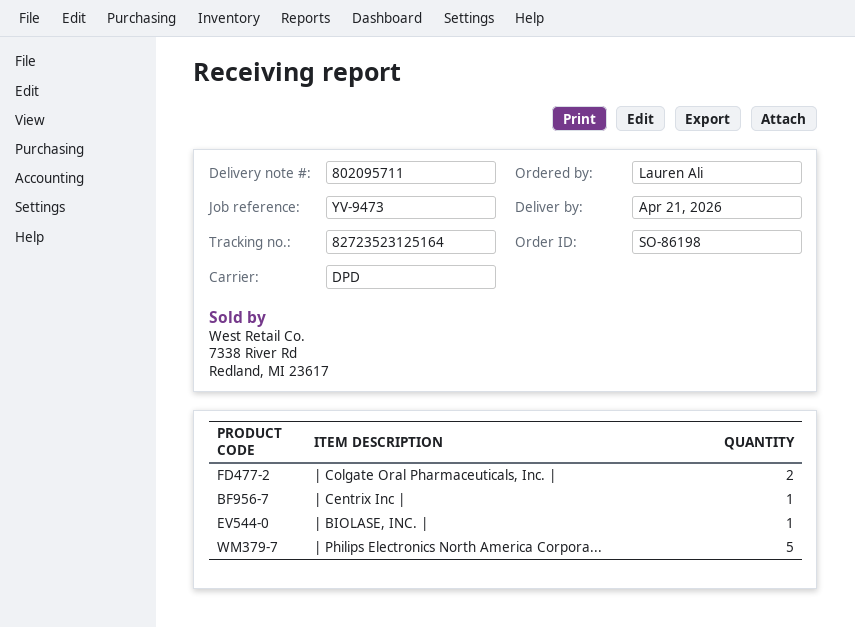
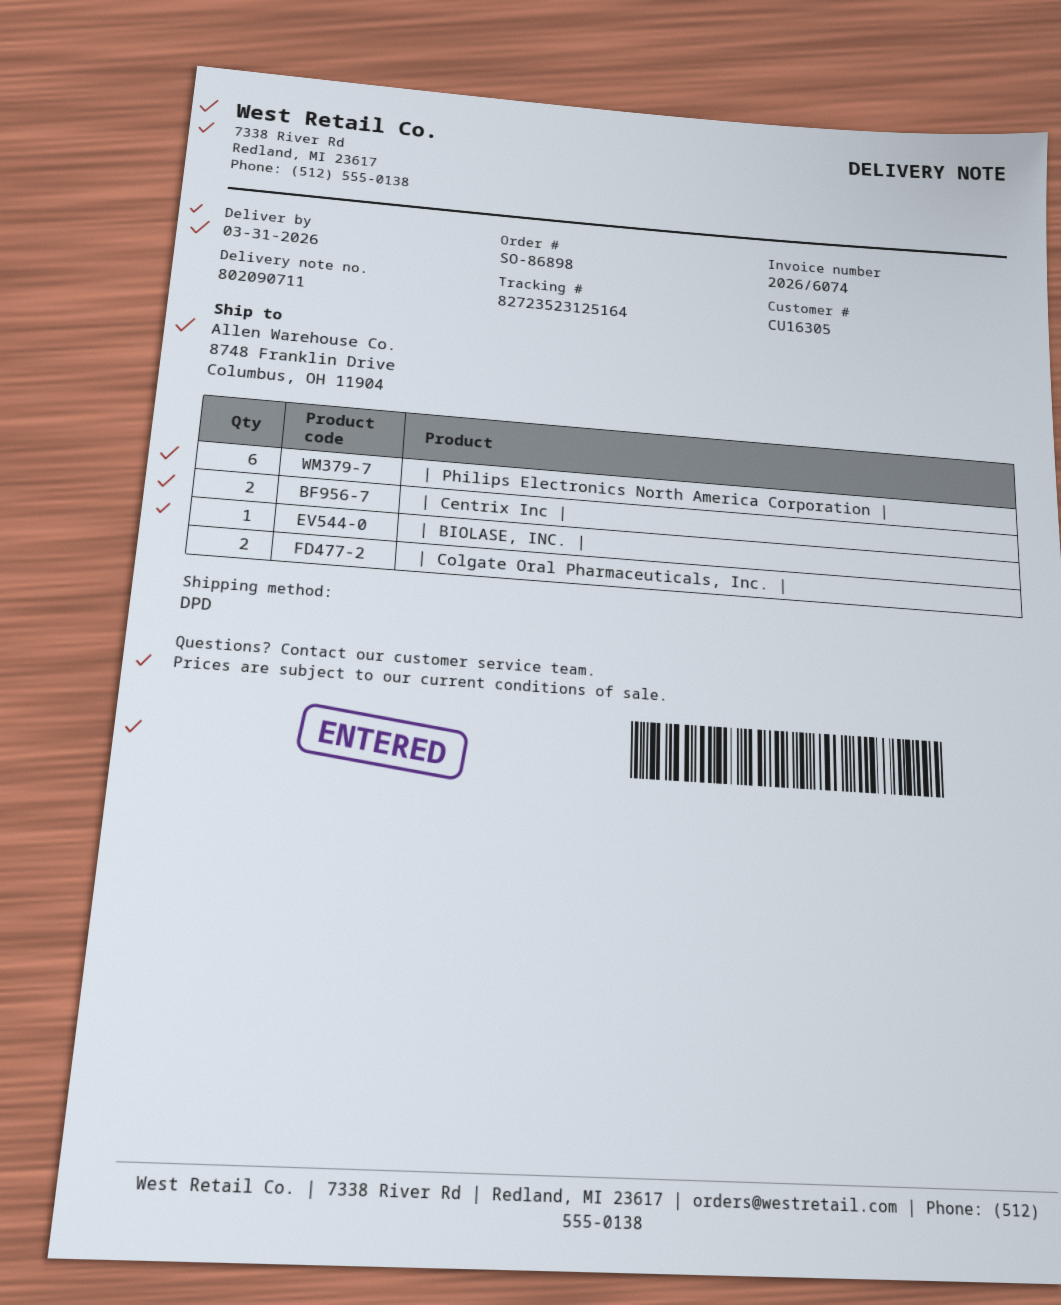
order number: SO-86198 -> SO-86898
delivery note number: 802095711 -> 802090711
delivery date: 2026-04-21 -> 2026-03-31
| Centrix Inc |: 1 -> 2
| Philips Electronics North America Corpora...: 5 -> 6

